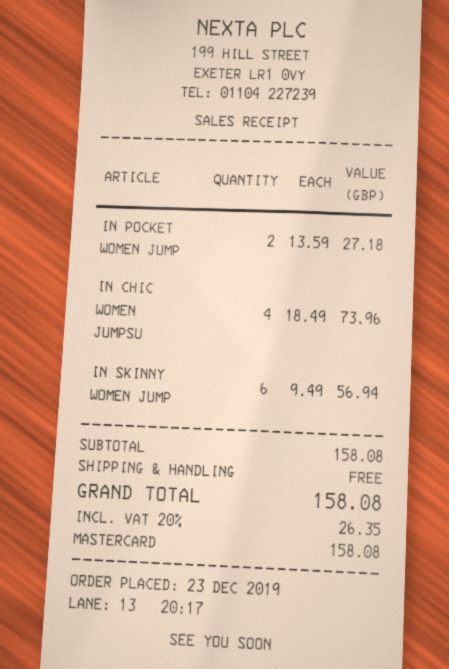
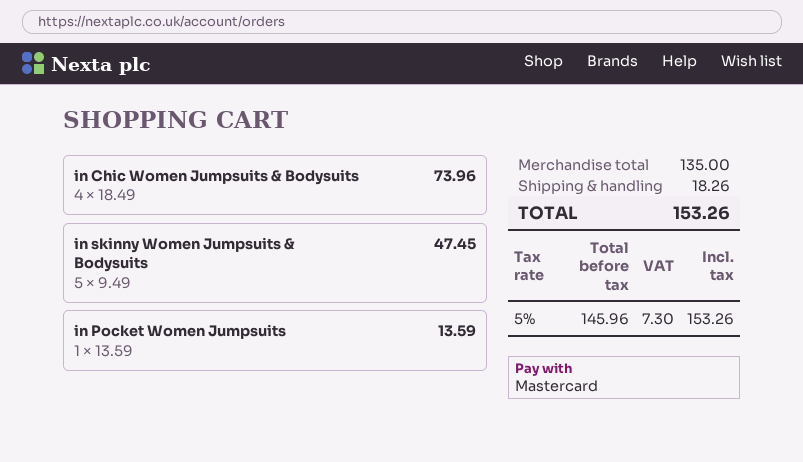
IN POCKET WOMEN JUMP: 2 x 13.59 = 27.18 -> 1 x 13.59 = 13.59
IN SKINNY WOMEN JUMP: 6 x 9.49 = 56.94 -> 5 x 9.49 = 47.45
subtotal: 158.08 -> 135.00
shipping: 0.00 -> 18.26
tax: 20% = 26.35 -> 5% = 7.30
total: 158.08 -> 153.26

